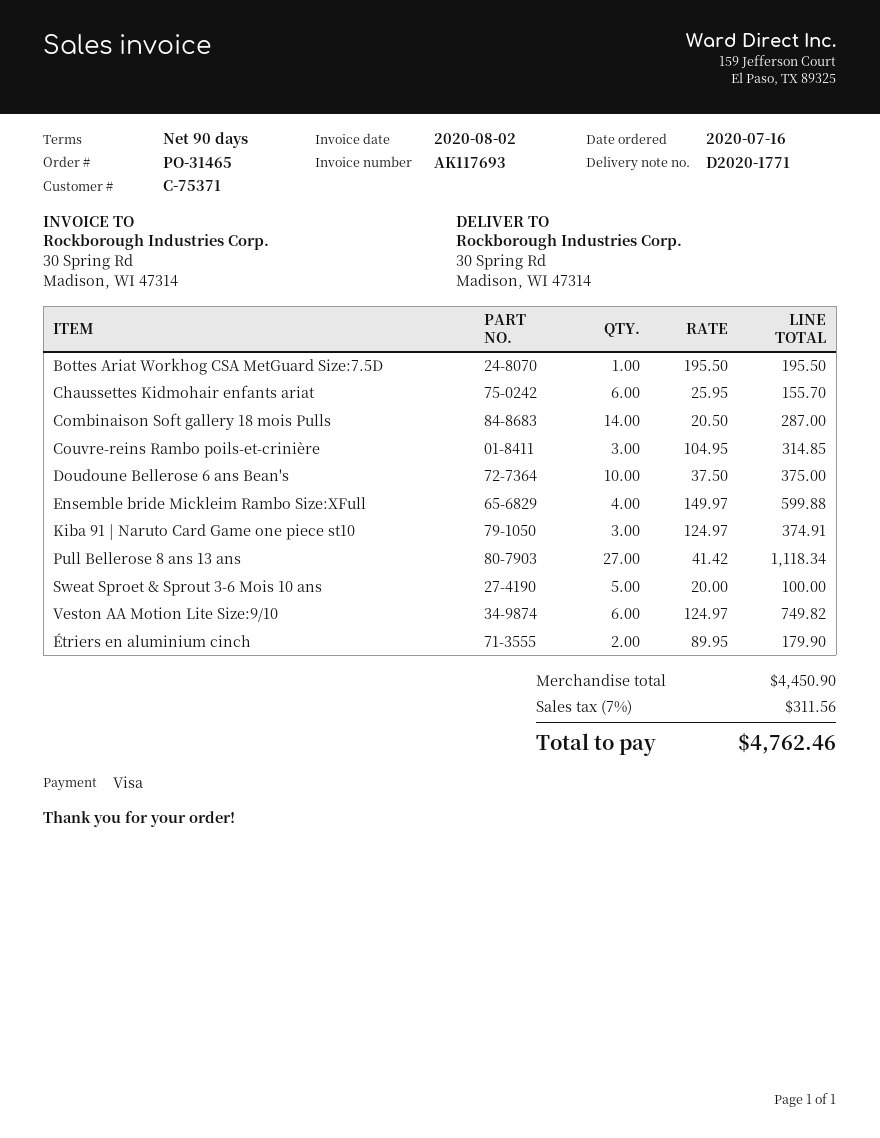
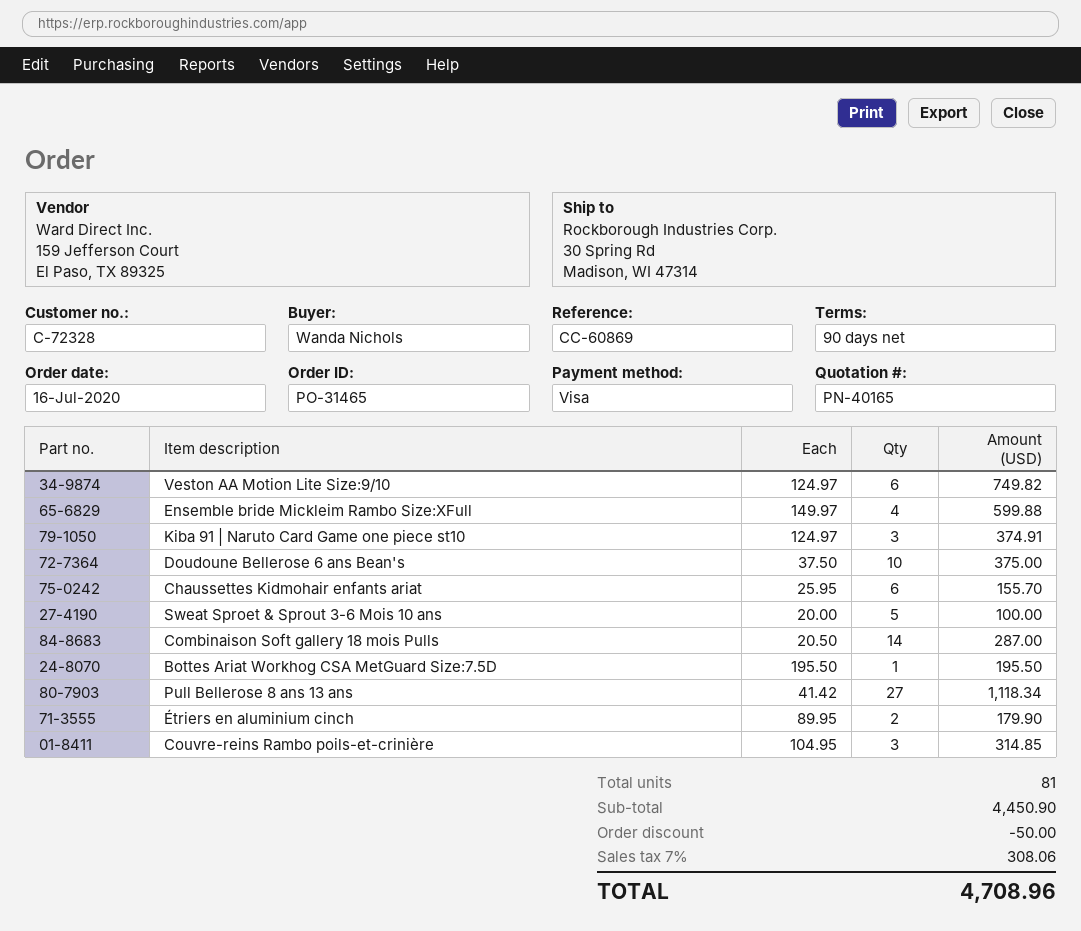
customer number: C-75371 -> C-72328
discount: none -> 50.00
tax: 7% = 311.56 -> 7% = 308.06
total: 4762.46 -> 4708.96

